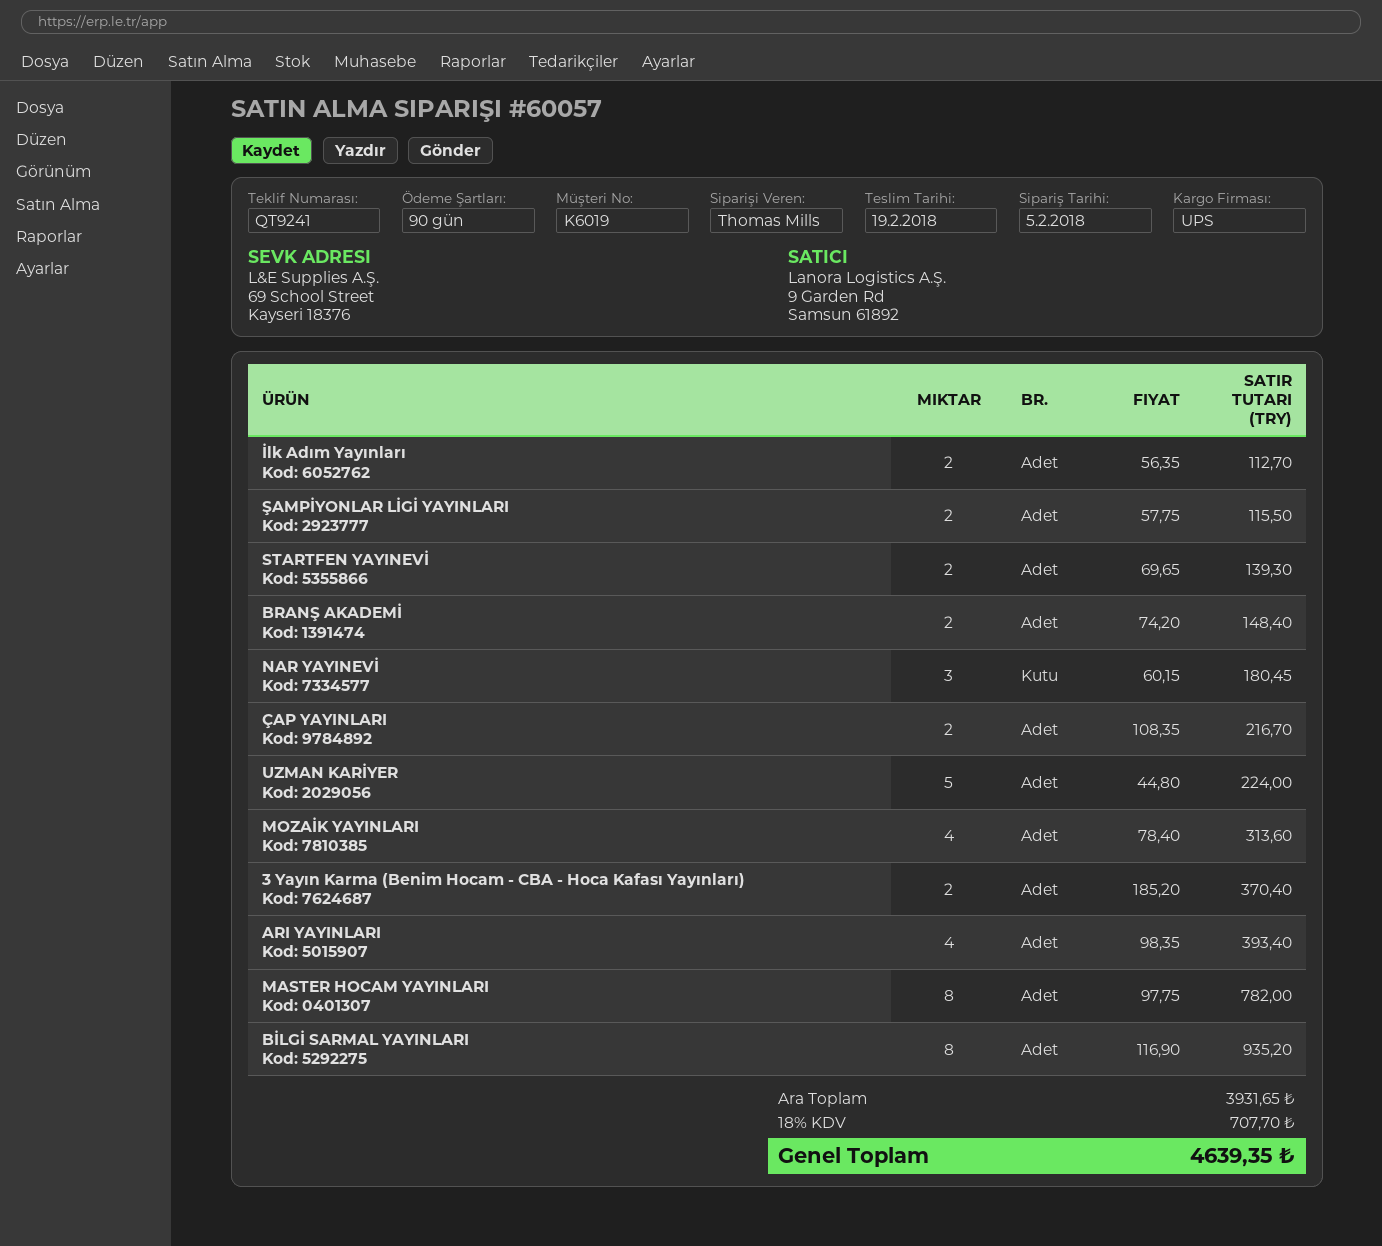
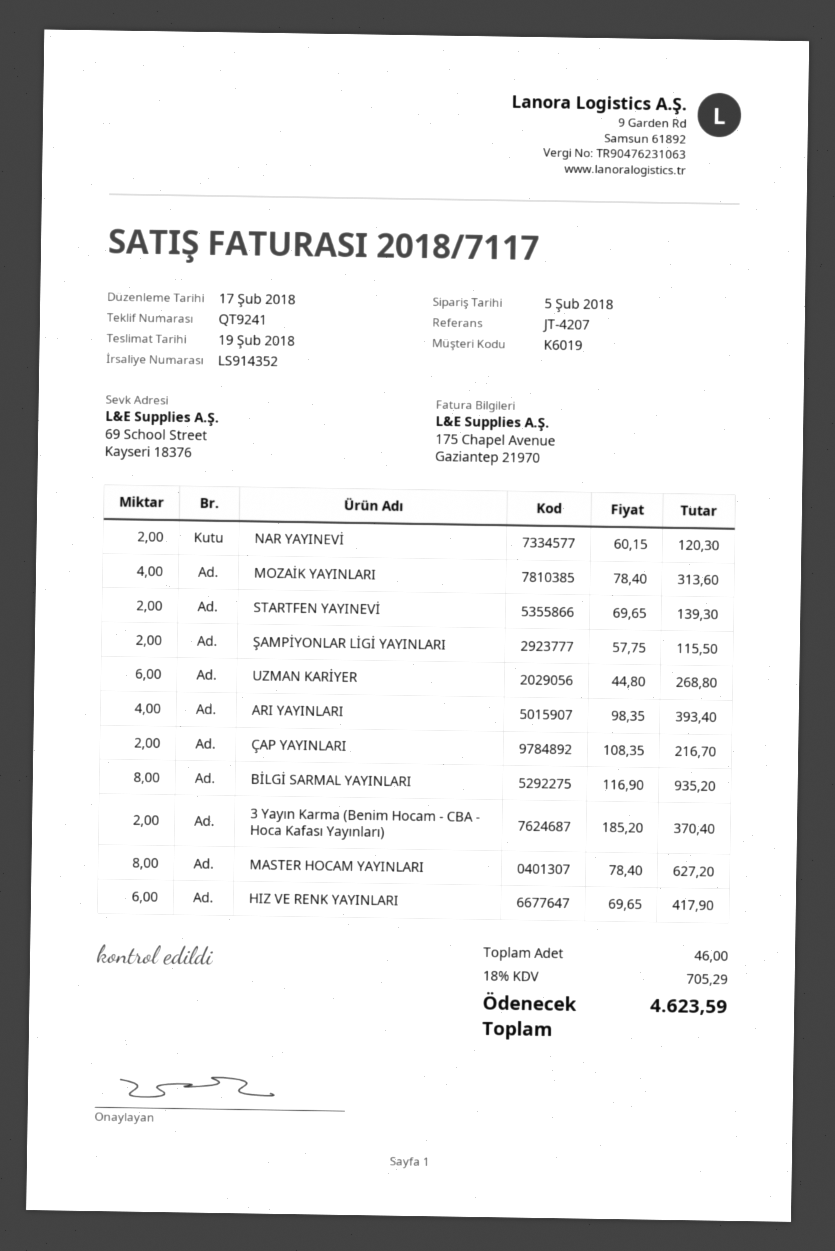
İlk Adım Yayınları: 2 x 56.35 = 112.70 -> none
BRANŞ AKADEMİ: 2 x 74.20 = 148.40 -> none
NAR YAYINEVİ: 3 x 60.15 = 180.45 -> 2 x 60.15 = 120.30
UZMAN KARİYER: 5 x 44.80 = 224.00 -> 6 x 44.80 = 268.80
MASTER HOCAM YAYINLARI: 8 x 97.75 = 782.00 -> 8 x 78.40 = 627.20
HIZ VE RENK YAYINLARI: none -> 6 x 69.65 = 417.90
tax: 18% = 707.70 -> 18% = 705.29
total: 4639.35 -> 4623.59

